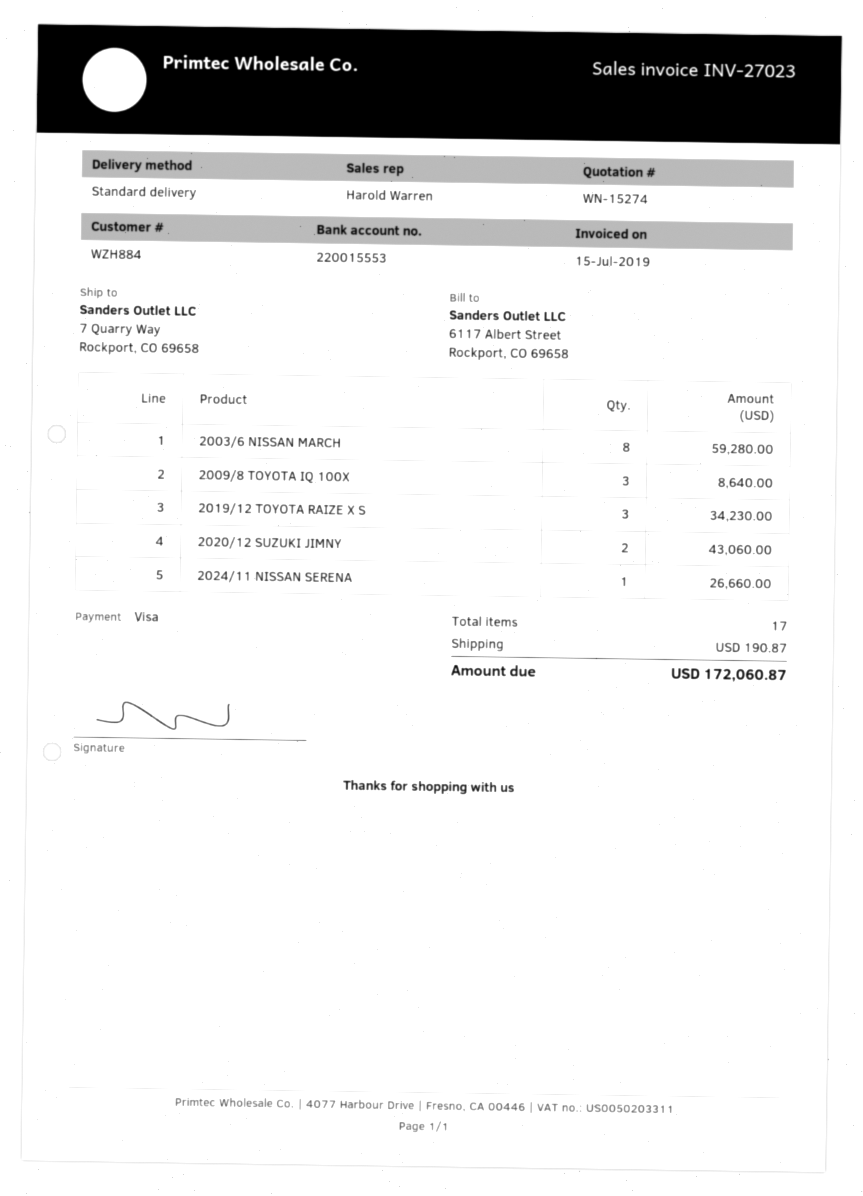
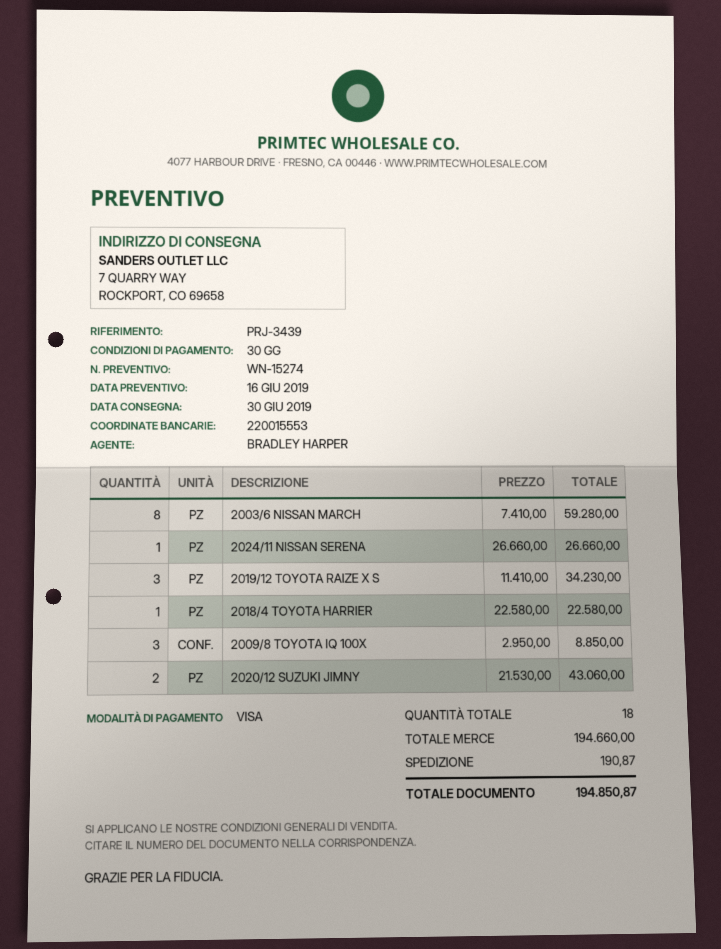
sales rep: Harold Warren -> BRADLEY HARPER
2009/8 TOYOTA IQ 100X: 3 for 8640.00 -> 3 for 8850.00
2018/4 TOYOTA HARRIER: none -> 1 for 22580.00
total quantity: 17 -> 18
total: 172060.87 -> 194850.87

